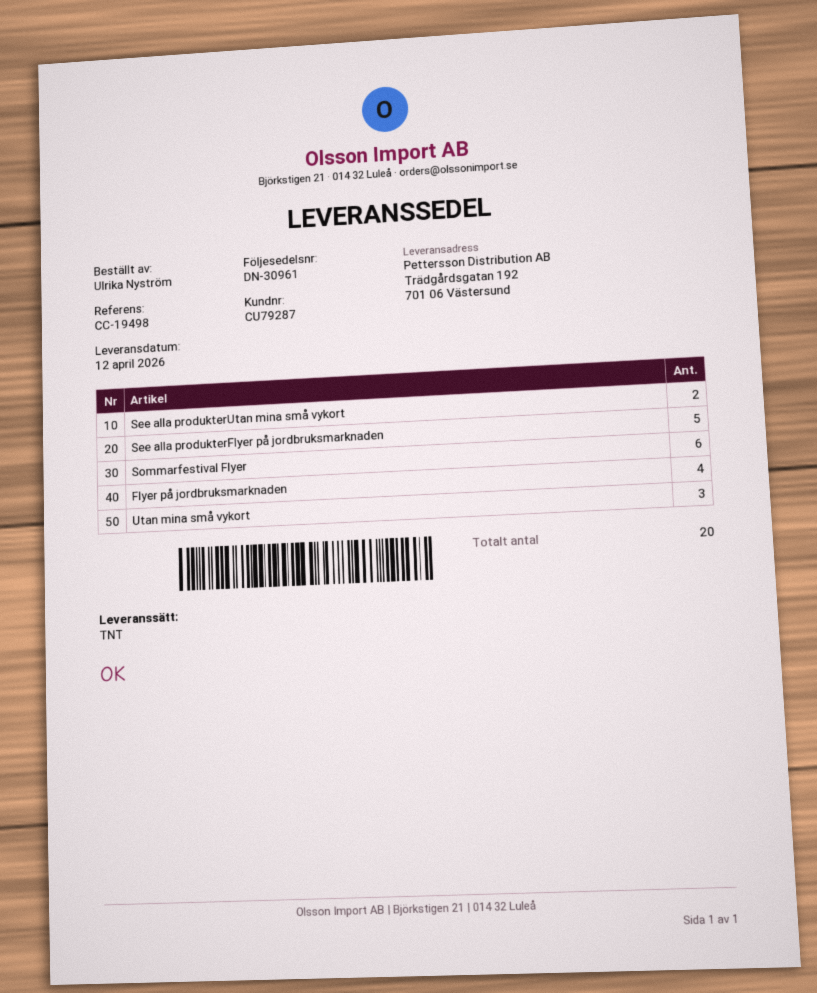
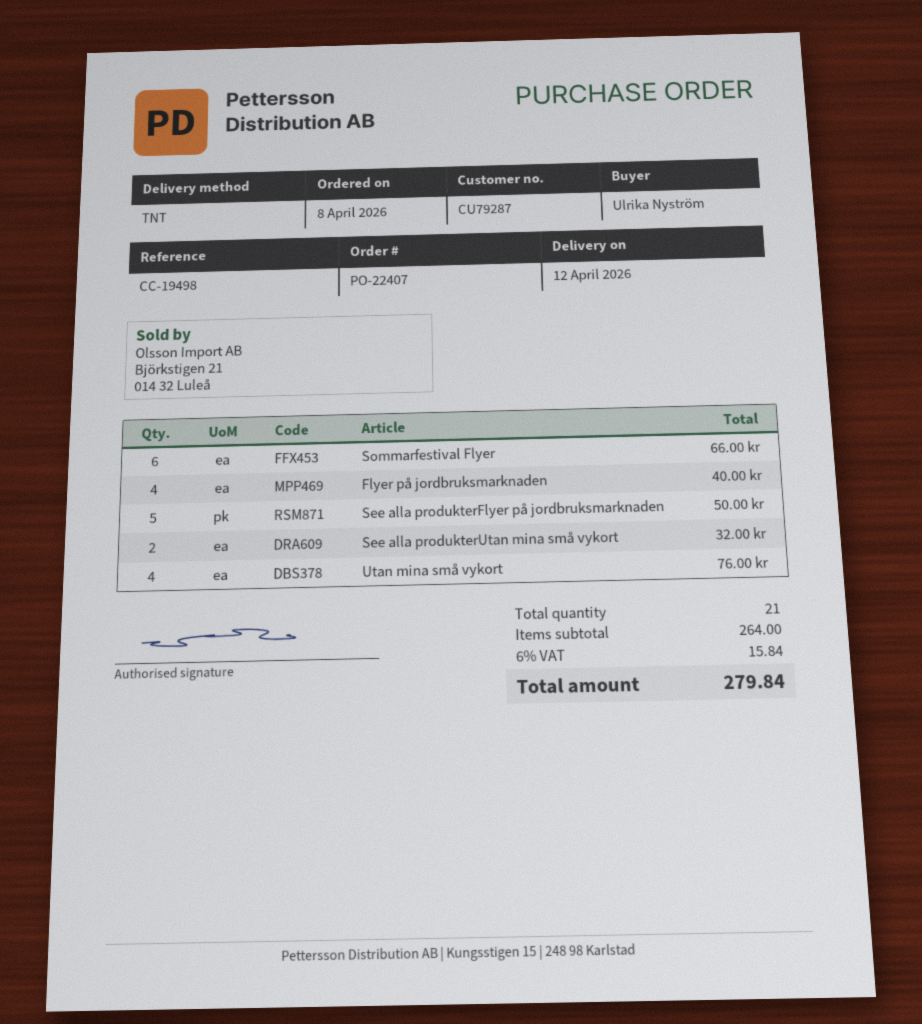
Utan mina små vykort: 3 -> 4
total quantity: 20 -> 21

